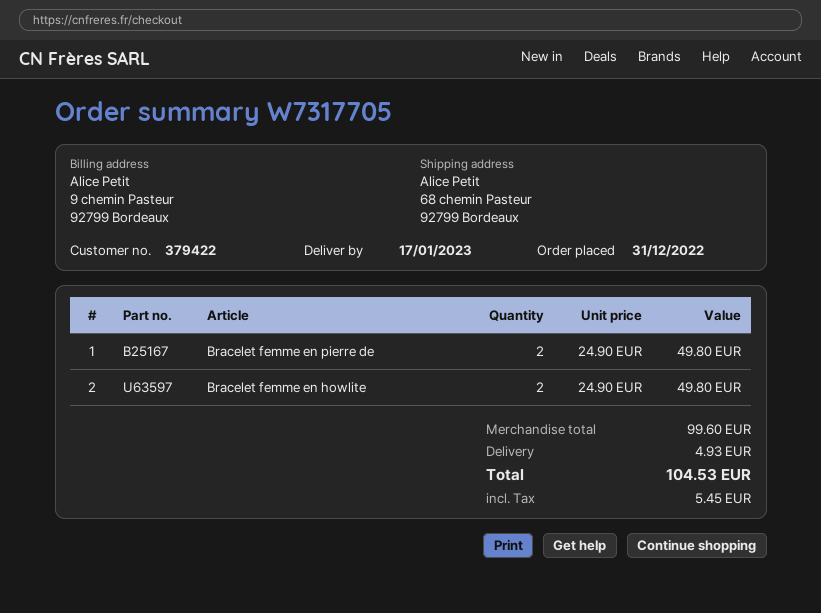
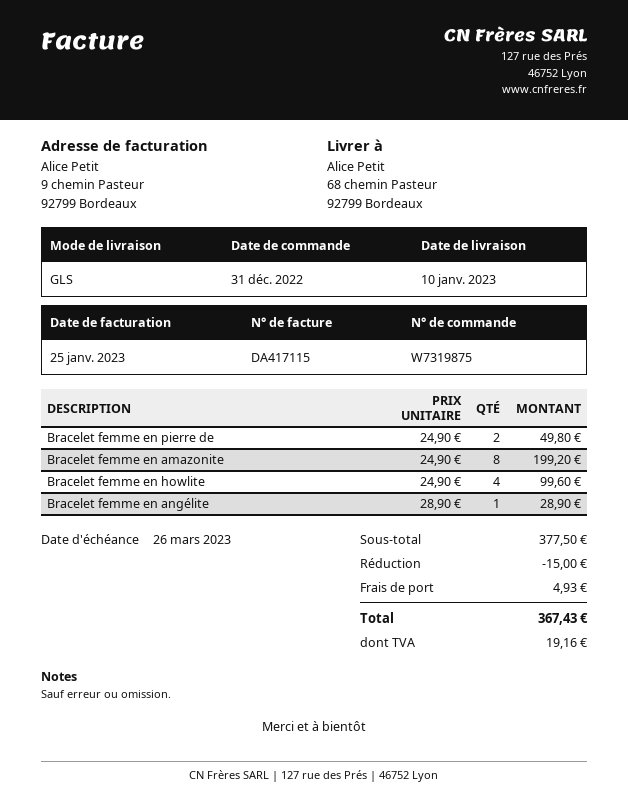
order number: W7317705 -> W7319875
delivery date: 2023-01-17 -> 2023-01-10
Bracelet femme en howlite: 2 x 24.90 = 49.80 -> 4 x 24.90 = 99.60
Bracelet femme en amazonite: none -> 8 x 24.90 = 199.20
Bracelet femme en angélite: none -> 1 x 28.90 = 28.90
subtotal: 99.60 -> 377.50
discount: none -> 15.00
tax: 5.45 -> 19.16
total: 104.53 -> 367.43

